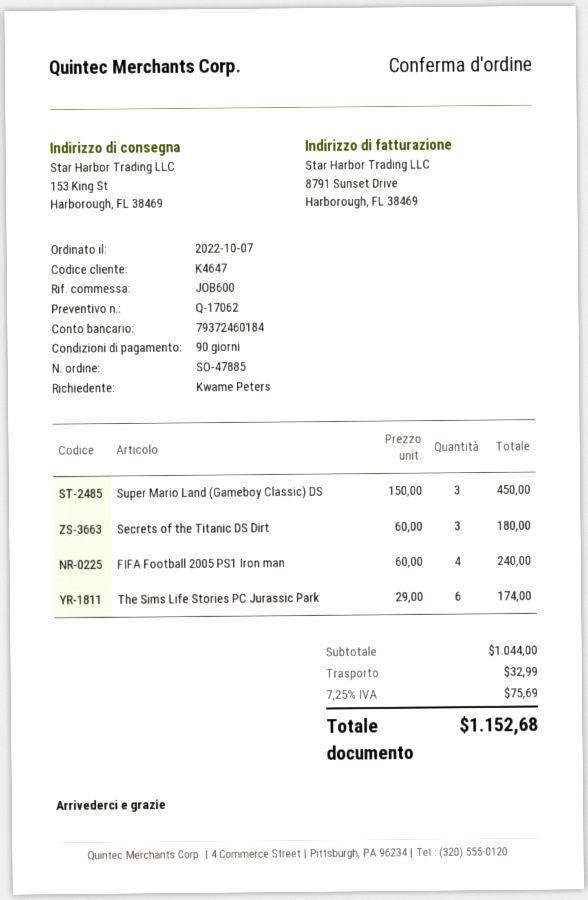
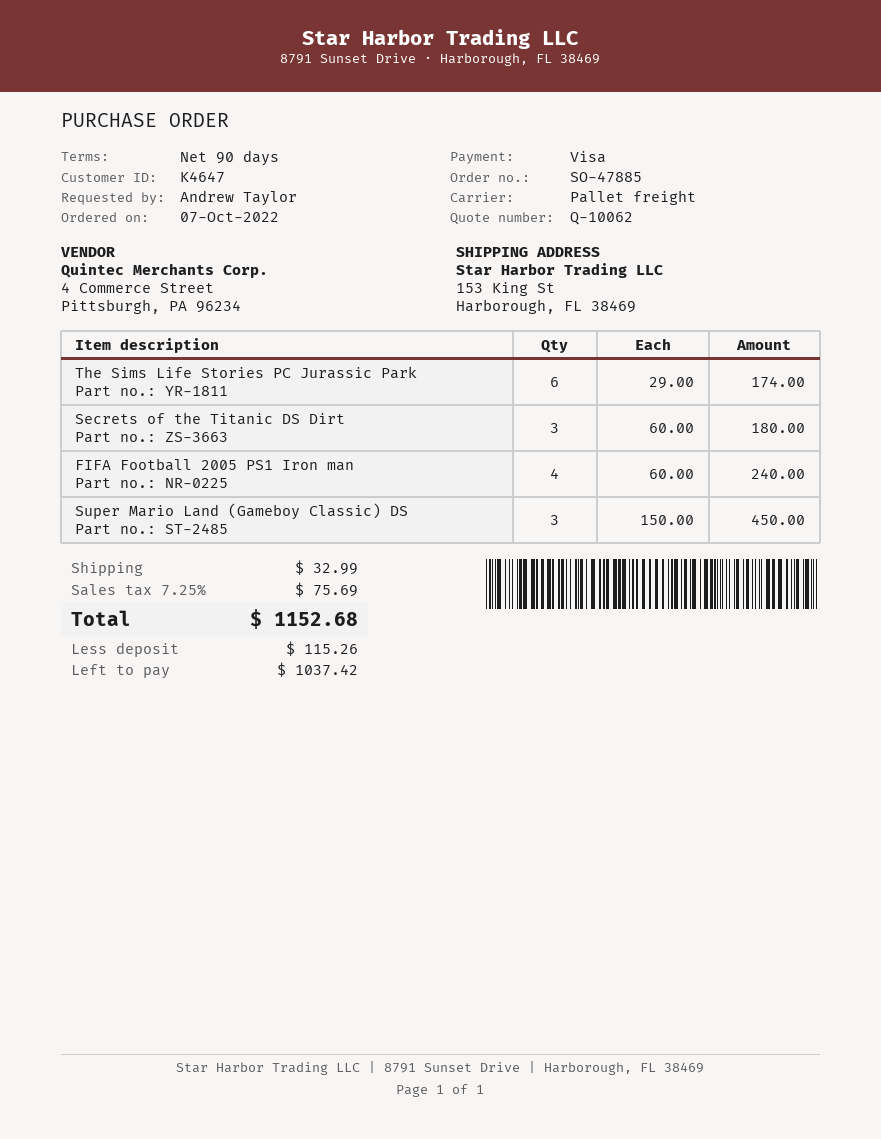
quote number: Q-17062 -> Q-10062
ordered by: Kwame Peters -> Andrew Taylor

